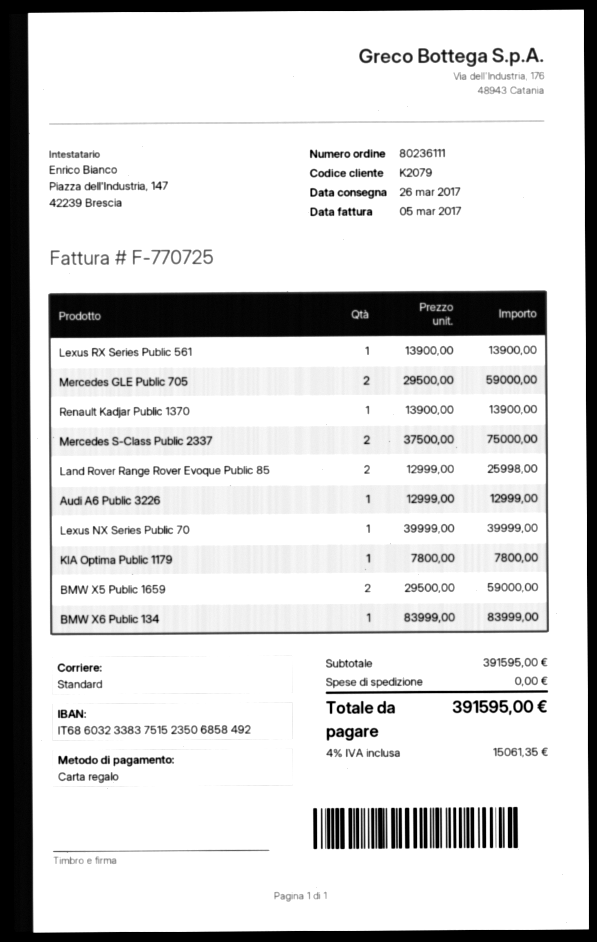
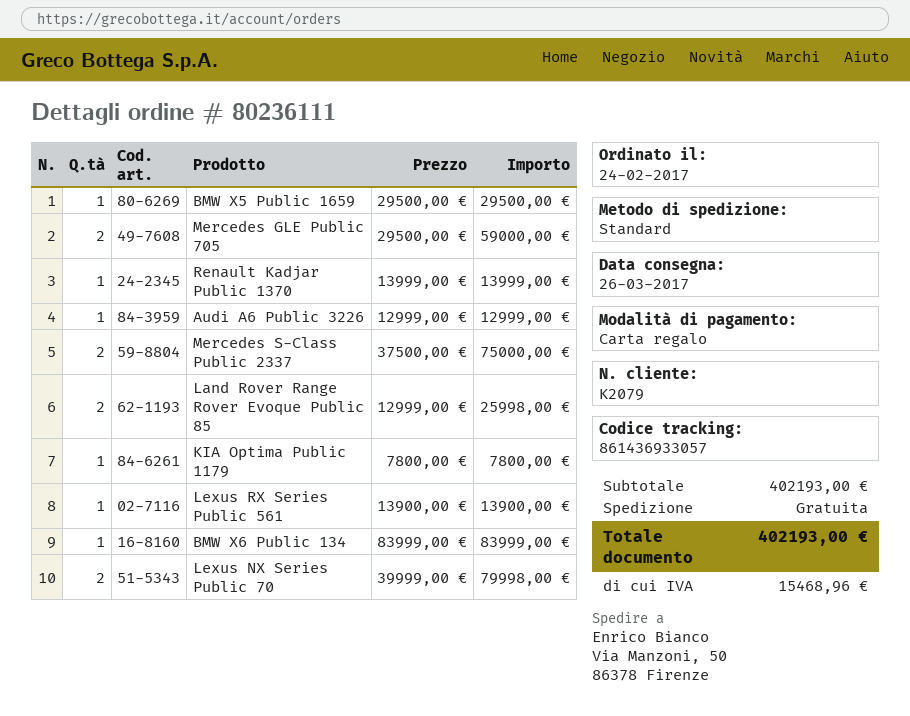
Renault Kadjar Public 1370: 1 x 13900.00 = 13900.00 -> 1 x 13999.00 = 13999.00
Lexus NX Series Public 70: 1 x 39999.00 = 39999.00 -> 2 x 39999.00 = 79998.00
BMW X5 Public 1659: 2 x 29500.00 = 59000.00 -> 1 x 29500.00 = 29500.00
subtotal: 391595.00 -> 402193.00
tax: 15061.35 -> 15468.96
total: 391595.00 -> 402193.00

